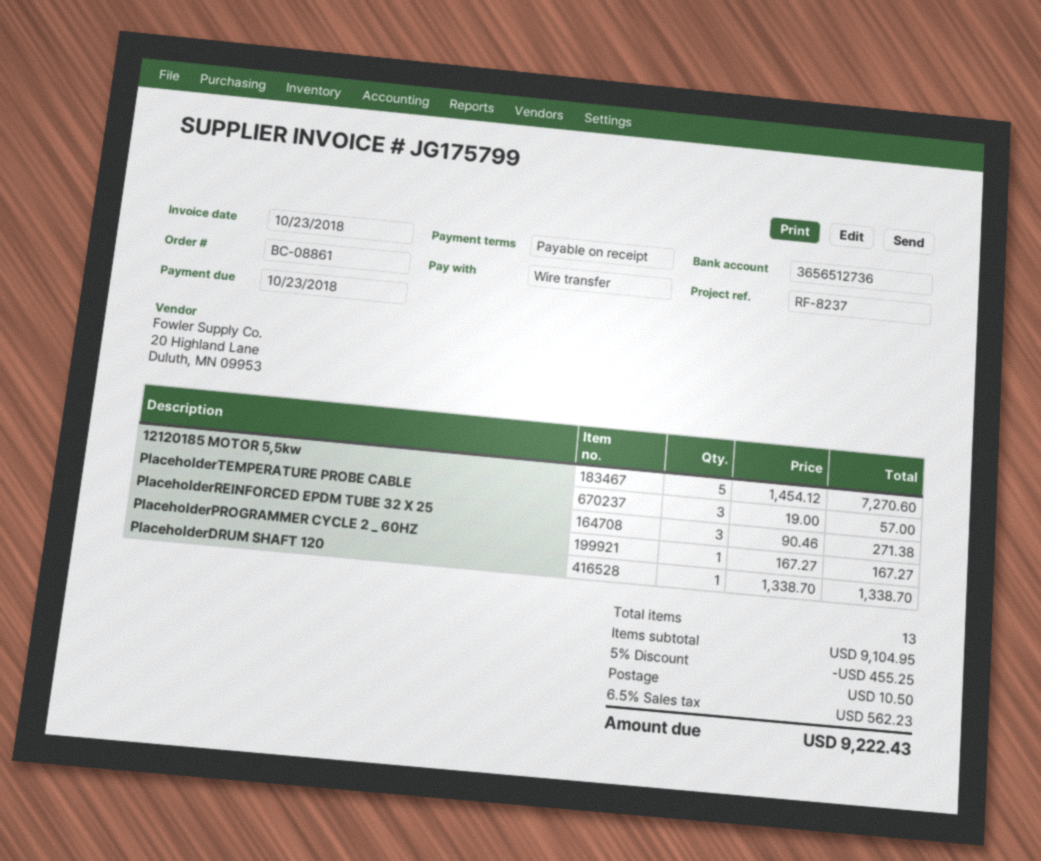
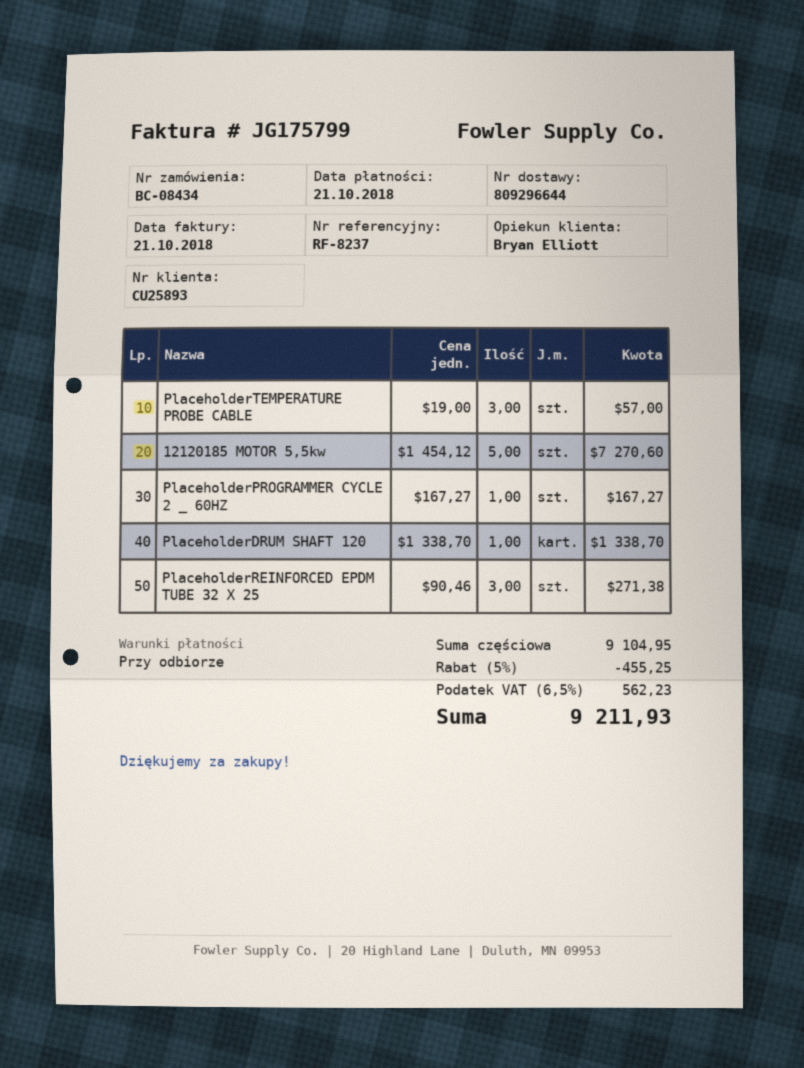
order number: BC-08861 -> BC-08434
invoice date: 2018-10-23 -> 2018-10-21
due date: 2018-10-23 -> 2018-10-21
shipping: 10.50 -> none
total: 9222.43 -> 9211.93

